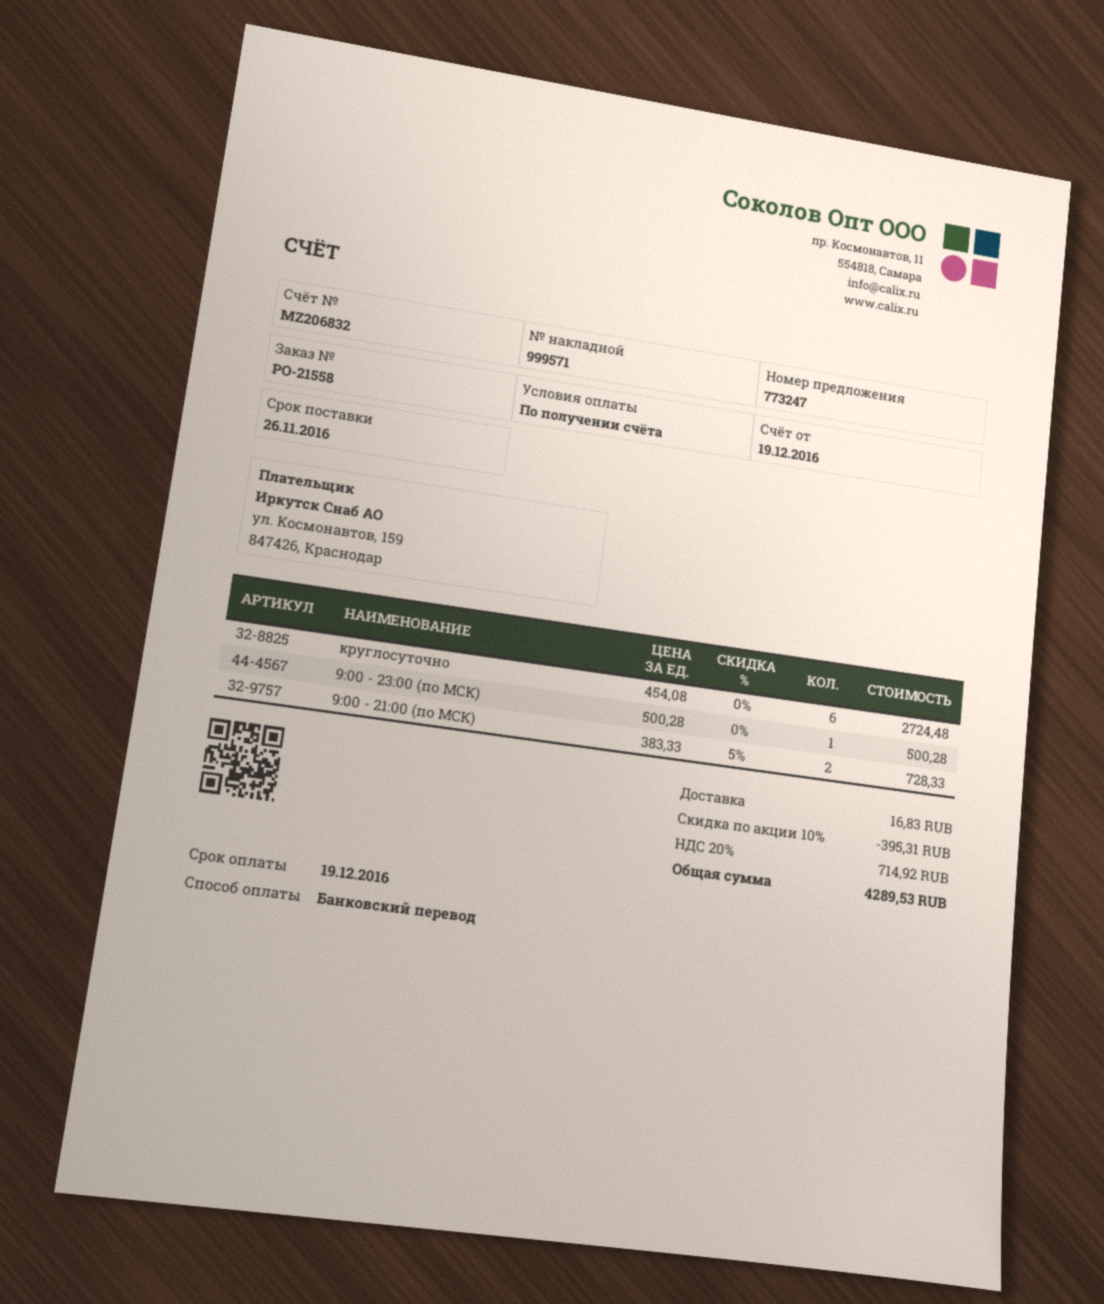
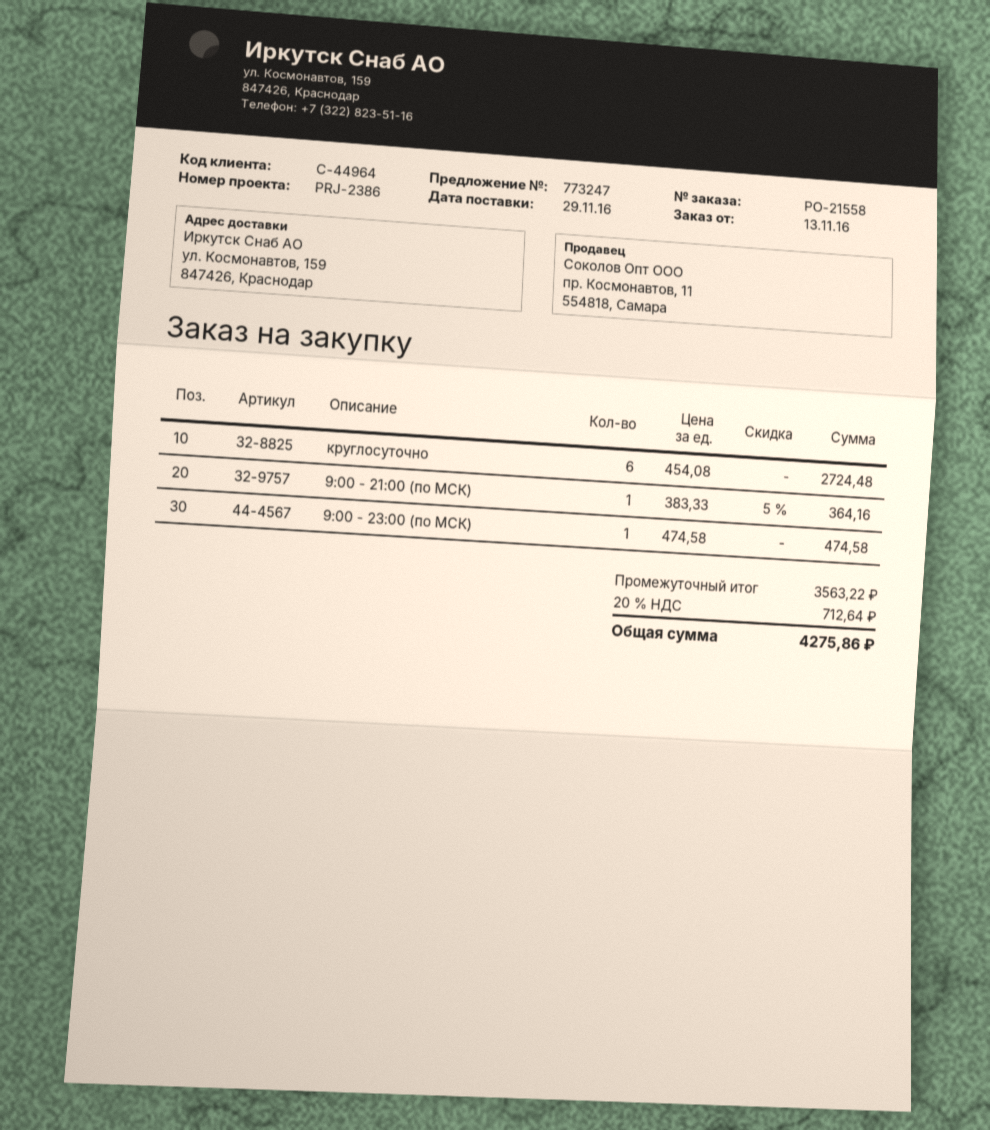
delivery date: 2016-11-26 -> 2016-11-29
9:00 - 23:00 (по МСК): 1 x 500.28 = 500.28 -> 1 x 474.58 = 474.58
9:00 - 21:00 (по МСК): 2 x 383.33 - 5% = 728.33 -> 1 x 383.33 - 5% = 364.16
discount: 10% = 395.31 -> none
shipping: 16.83 -> none
tax: 20% = 714.92 -> 20% = 712.64
total: 4289.53 -> 4275.86

